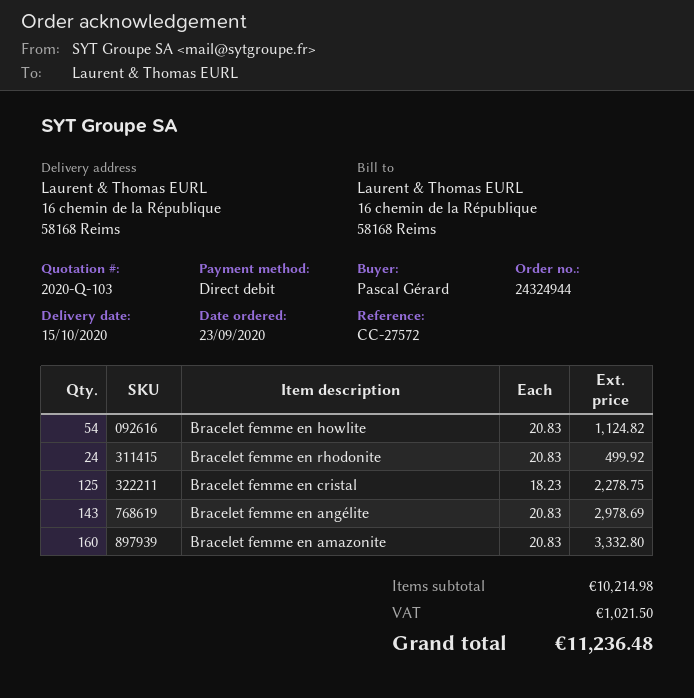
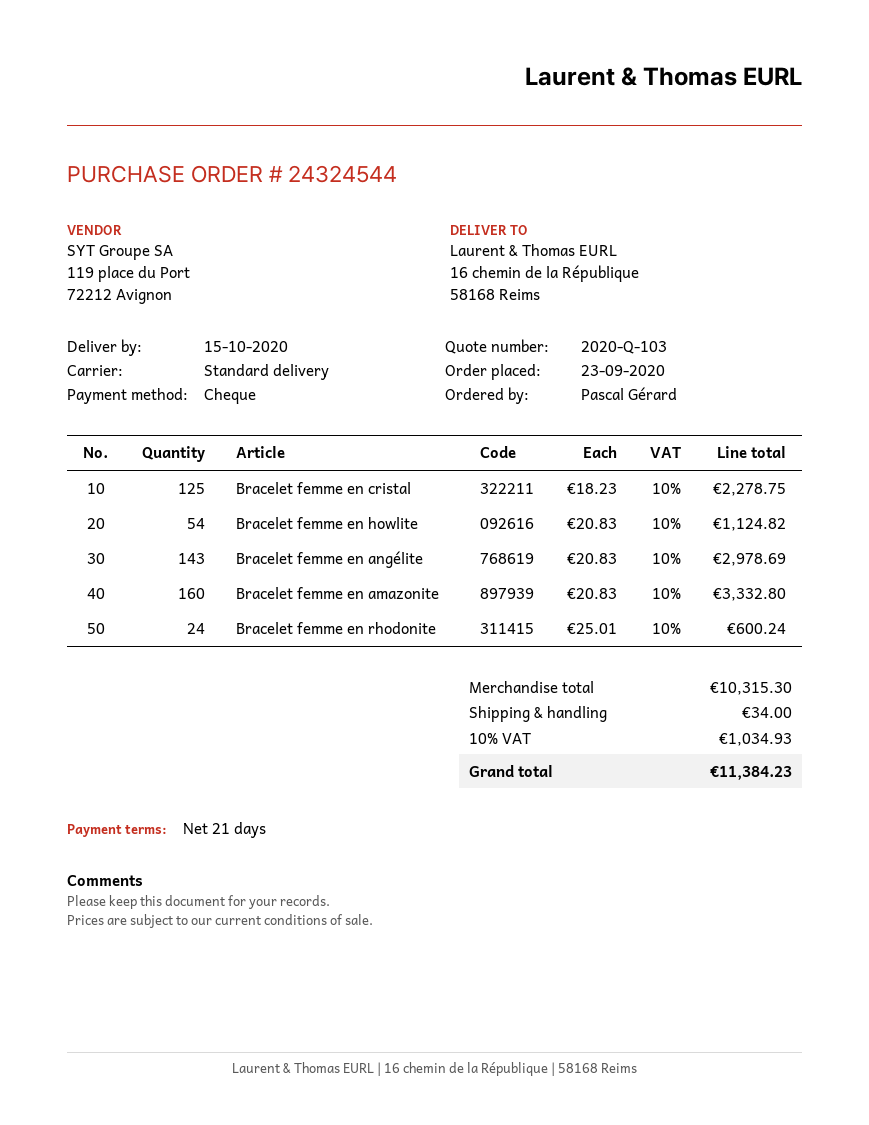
order number: 24324944 -> 24324544
payment method: direct debit -> cheque
Bracelet femme en rhodonite: 24 x 20.83 = 499.92 -> 24 x 25.01 = 600.24
subtotal: 10214.98 -> 10315.30
shipping: none -> 34.00
tax: 1021.50 -> 1034.93
total: 11236.48 -> 11384.23

